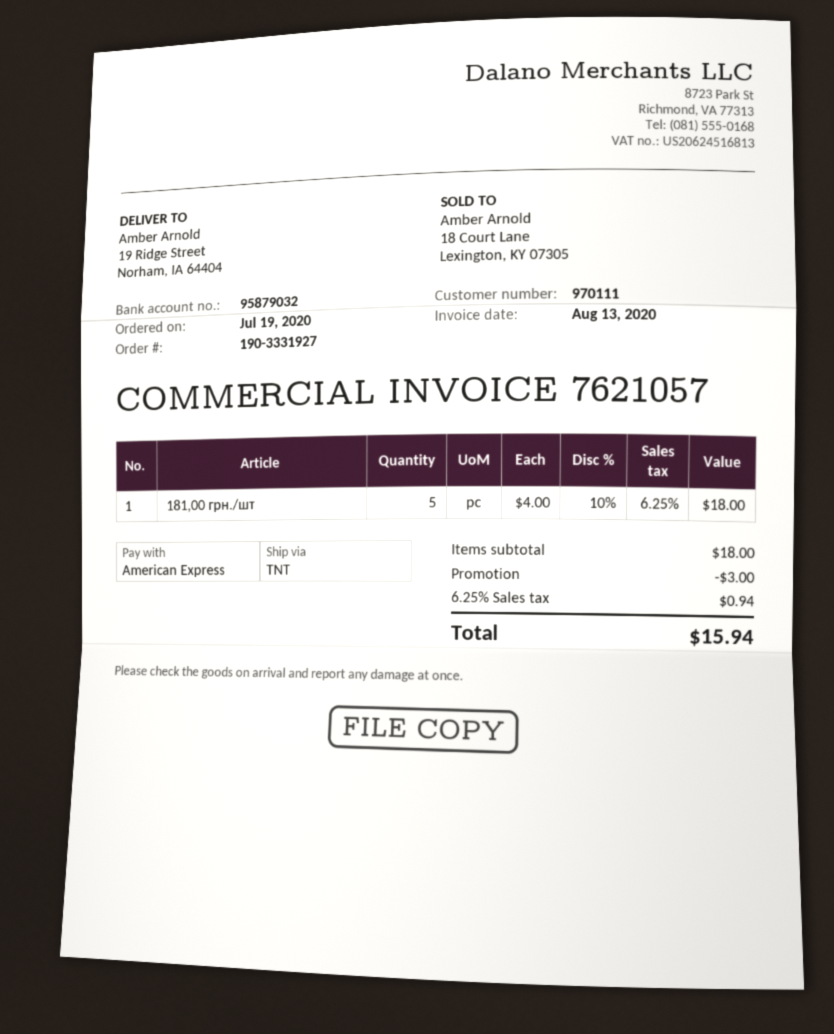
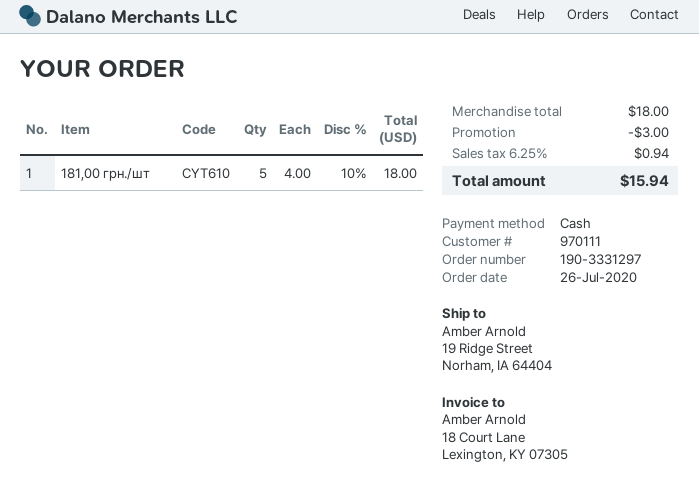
order number: 190-3331927 -> 190-3331297
order date: 2020-07-19 -> 2020-07-26
payment method: American Express -> cash

